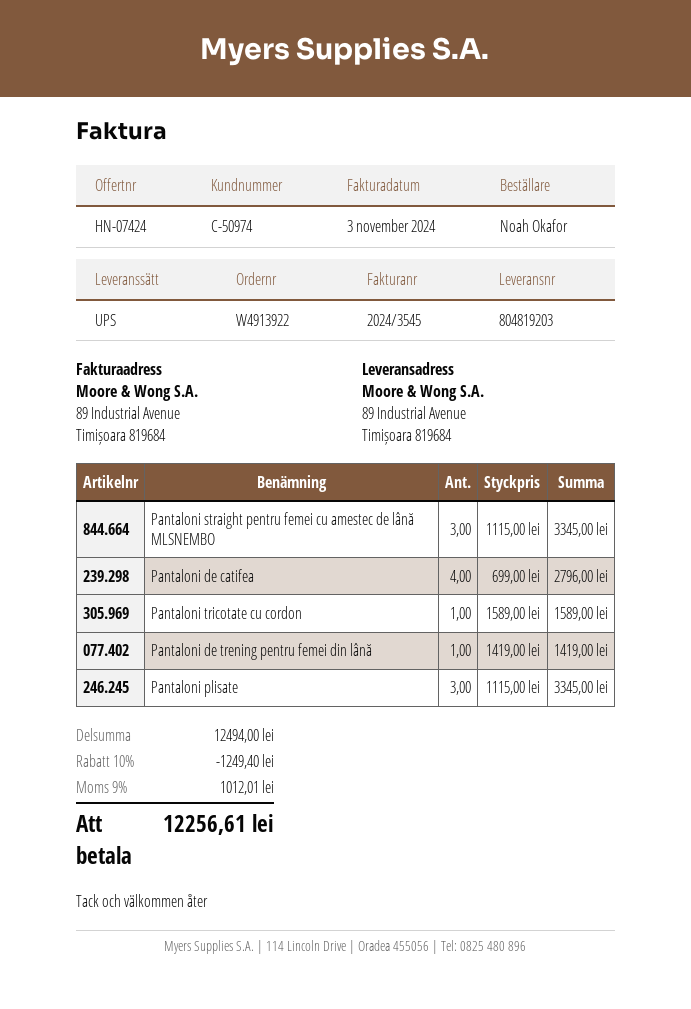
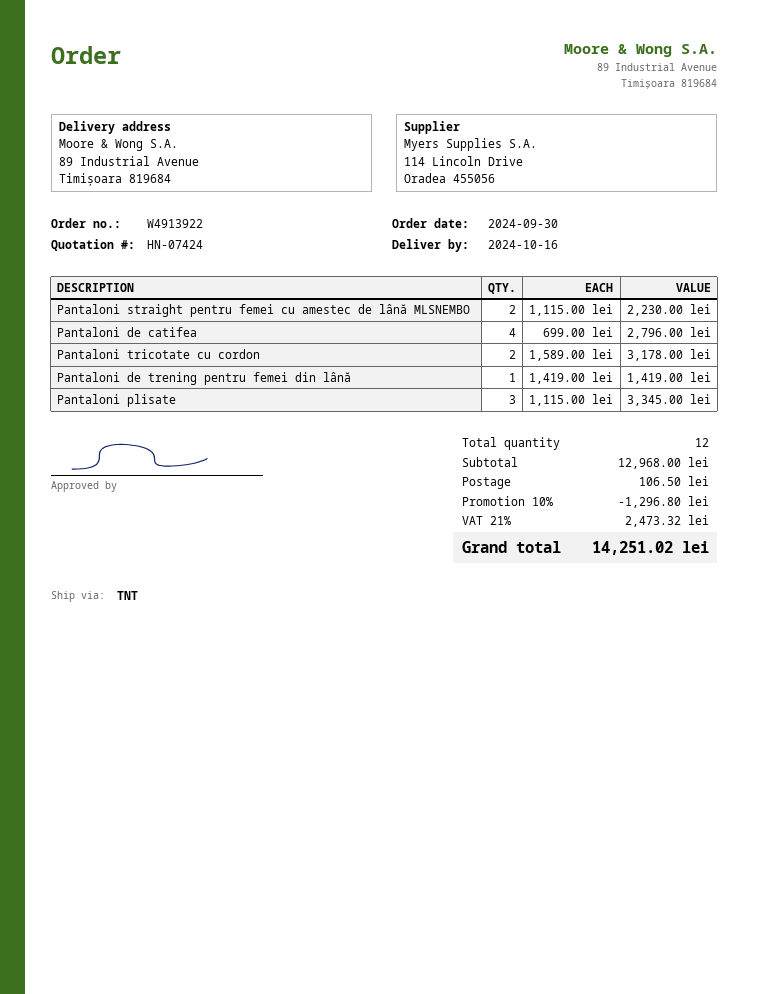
shipping method: UPS -> TNT
Pantaloni straight pentru femei cu amestec de lână MLSNEMBO: 3 x 1115.00 = 3345.00 -> 2 x 1115.00 = 2230.00
Pantaloni tricotate cu cordon: 1 x 1589.00 = 1589.00 -> 2 x 1589.00 = 3178.00
subtotal: 12494.00 -> 12968.00
discount: 10% = 1249.40 -> 10% = 1296.80
shipping: none -> 106.50
tax: 9% = 1012.01 -> 21% = 2473.32
total: 12256.61 -> 14251.02

